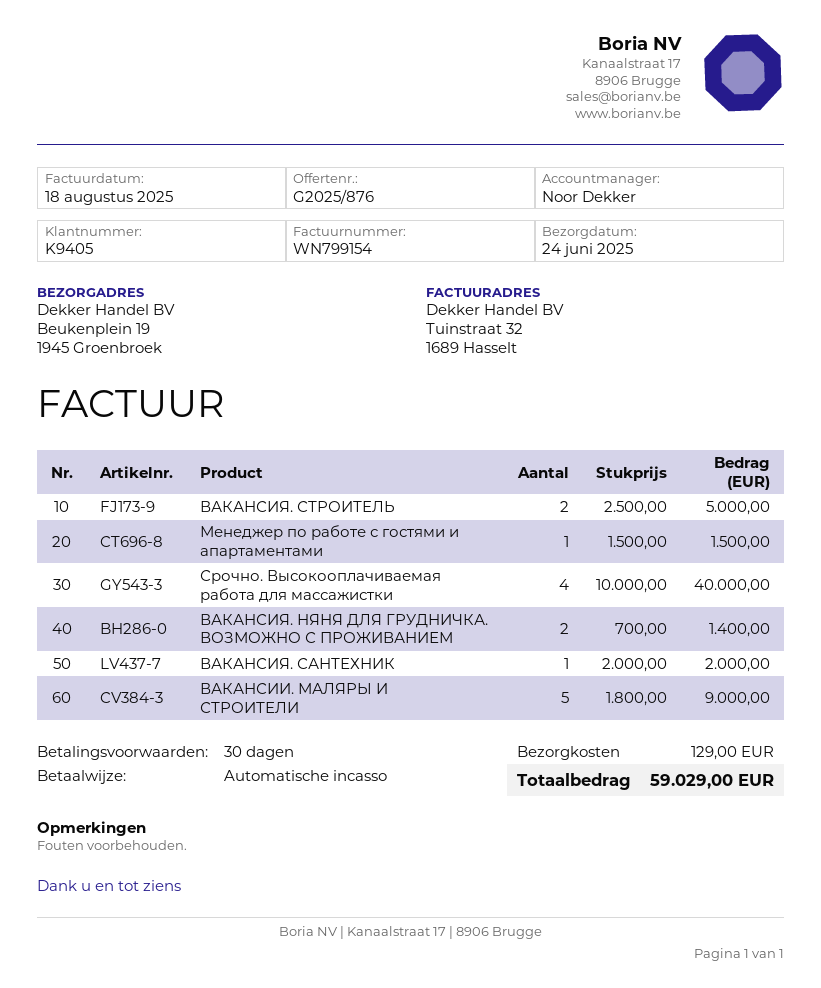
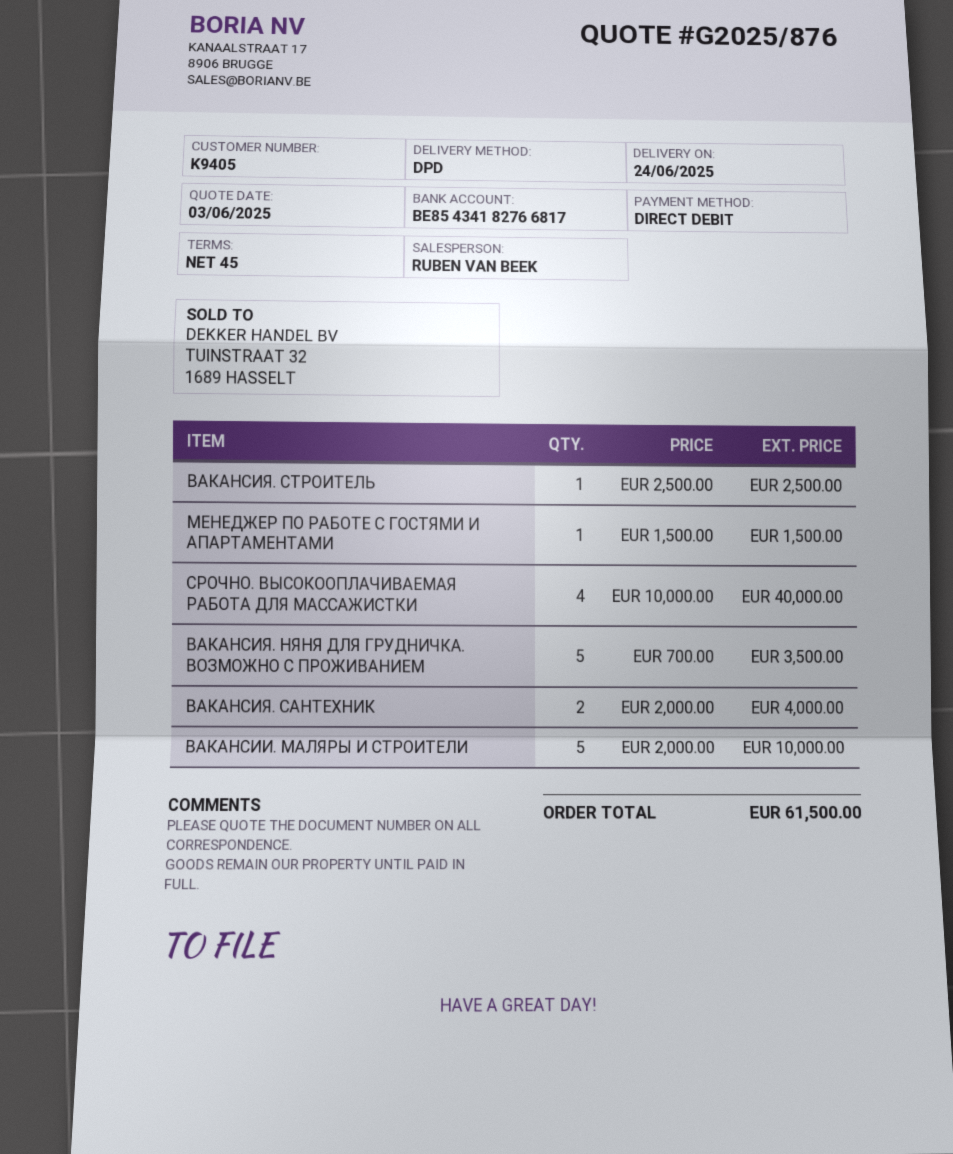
payment terms: 30 days -> 45 days
sales rep: Noor Dekker -> RUBEN VAN BEEK
ВАКАНСИЯ. СТРОИТЕЛЬ: 2 x 2500.00 = 5000.00 -> 1 x 2500.00 = 2500.00
ВАКАНСИЯ. НЯНЯ ДЛЯ ГРУДНИЧКА. ВОЗМОЖНО С ПРОЖИВАНИЕМ: 2 x 700.00 = 1400.00 -> 5 x 700.00 = 3500.00
ВАКАНСИЯ. САНТЕХНИК: 1 x 2000.00 = 2000.00 -> 2 x 2000.00 = 4000.00
ВАКАНСИИ. МАЛЯРЫ И СТРОИТЕЛИ: 5 x 1800.00 = 9000.00 -> 5 x 2000.00 = 10000.00
shipping: 129.00 -> none
total: 59029.00 -> 61500.00

